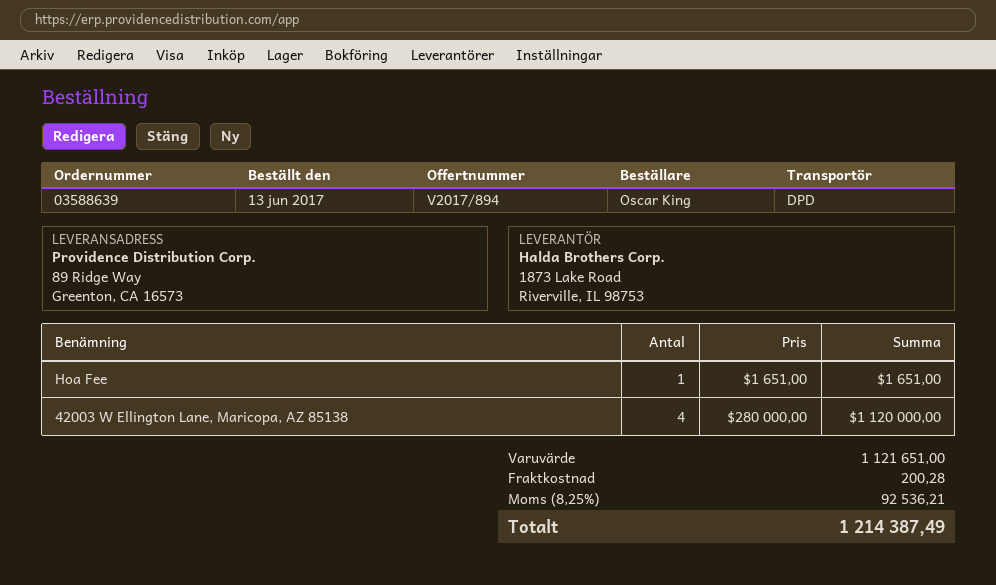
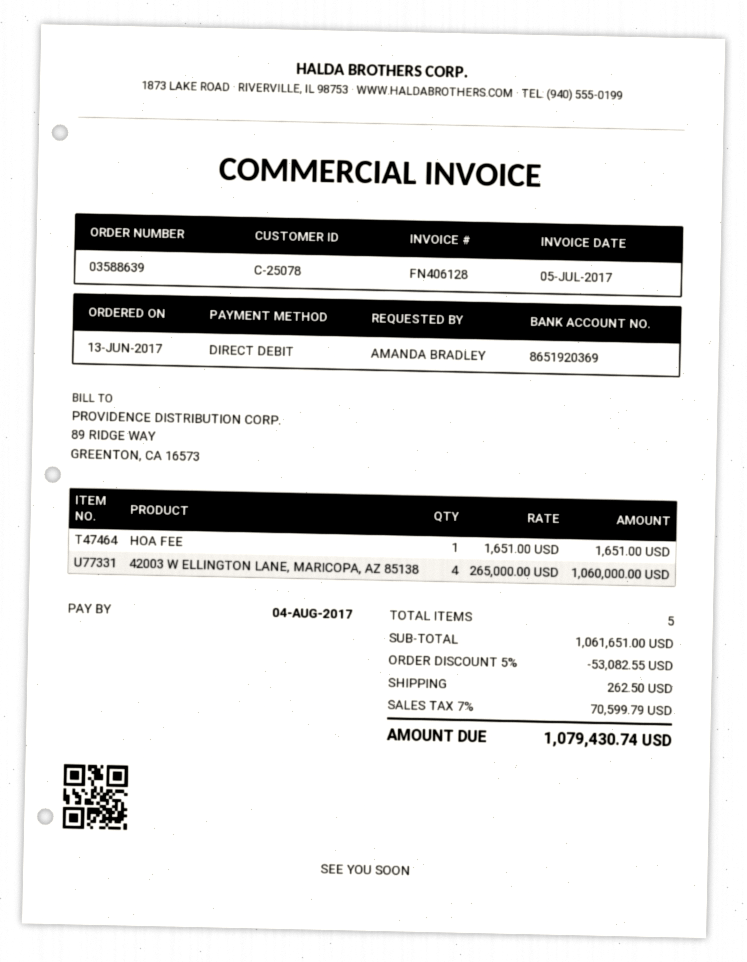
ordered by: Oscar King -> AMANDA BRADLEY
42003 W Ellington Lane, Maricopa, AZ 85138: 4 x 280000.00 = 1120000.00 -> 4 x 265000.00 = 1060000.00
subtotal: 1121651.00 -> 1061651.00
discount: none -> 5% = 53082.55
shipping: 200.28 -> 262.50
tax: 8.25% = 92536.21 -> 7% = 70599.79
total: 1214387.49 -> 1079430.74

